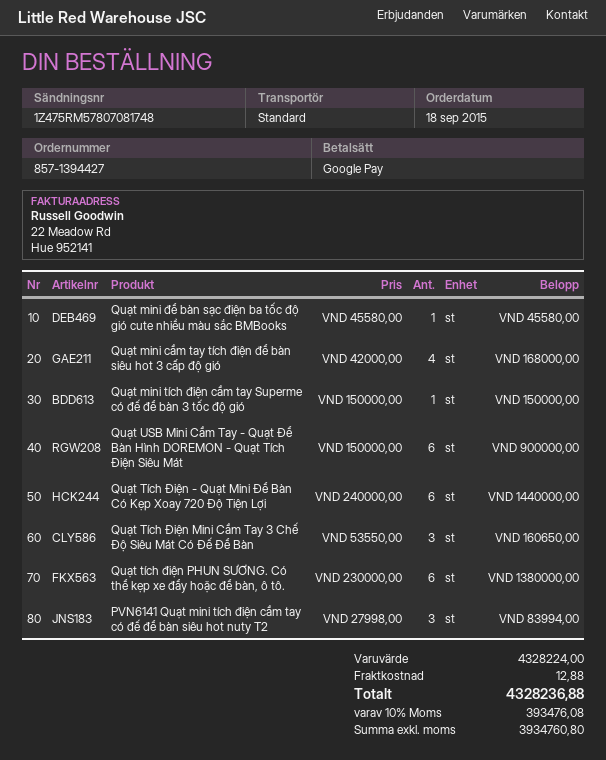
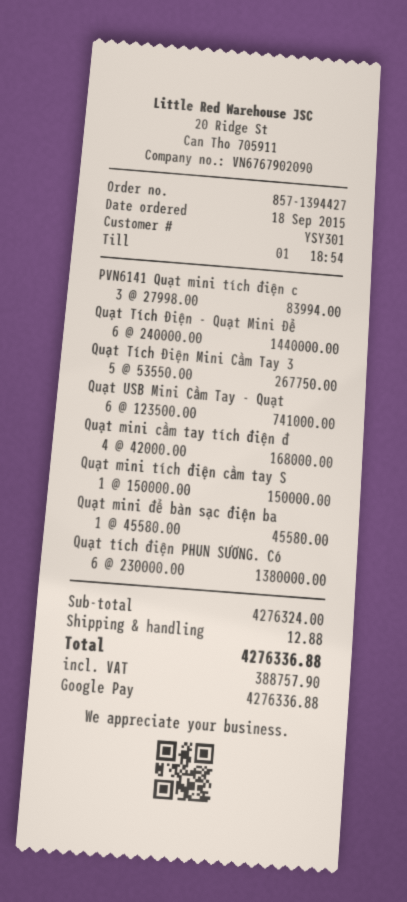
Quạt USB Mini Cầm Tay - Quạt Để Bàn Hình DOREMON - Quạt Tích Điện Siêu Mát: 6 x 150000.00 = 900000.00 -> 6 x 123500.00 = 741000.00
Quạt Tích Điện Mini Cầm Tay 3 Chế Độ Siêu Mát Có Đế Để Bàn: 3 x 53550.00 = 160650.00 -> 5 x 53550.00 = 267750.00
subtotal: 4328224.00 -> 4276324.00
tax: 393476.08 -> 388757.90
total: 4328236.88 -> 4276336.88

